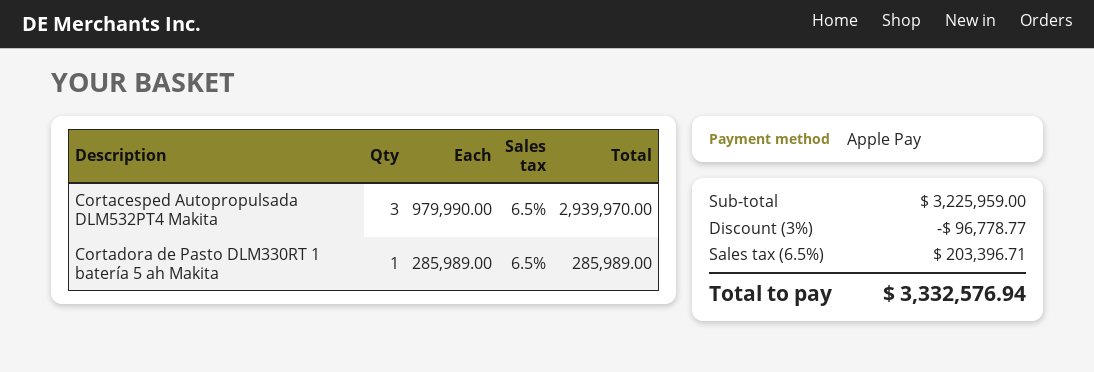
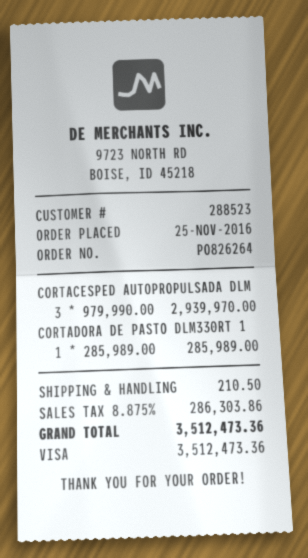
payment method: Apple Pay -> Visa
discount: 3% = 96778.77 -> none
shipping: none -> 210.50
tax: 6.5% = 203396.71 -> 8.875% = 286303.86
total: 3332576.94 -> 3512473.36

